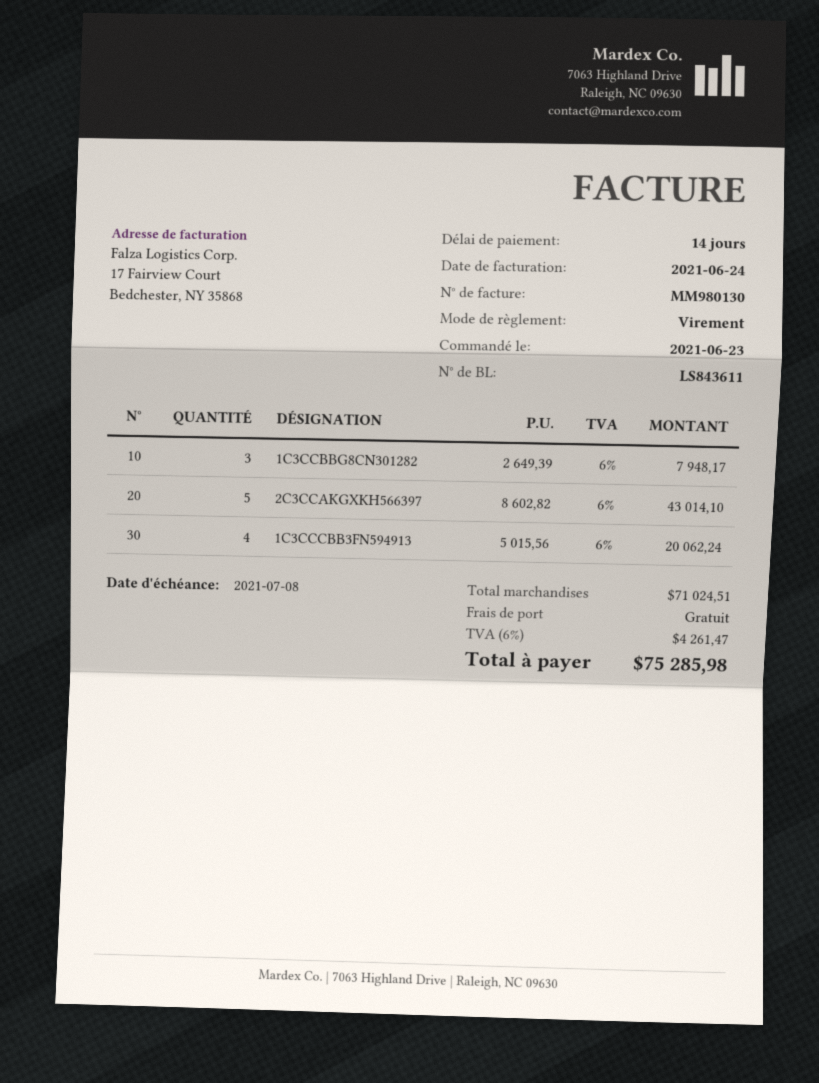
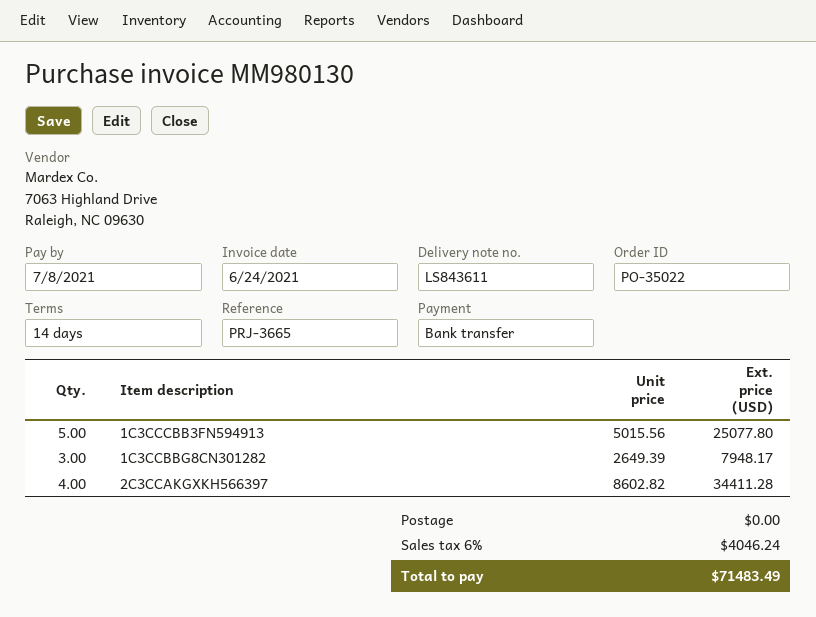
2C3CCAKGXKH566397: 5 x 8602.82 = 43014.10 -> 4 x 8602.82 = 34411.28
1C3CCCBB3FN594913: 4 x 5015.56 = 20062.24 -> 5 x 5015.56 = 25077.80
tax: 6% = 4261.47 -> 6% = 4046.24
total: 75285.98 -> 71483.49

